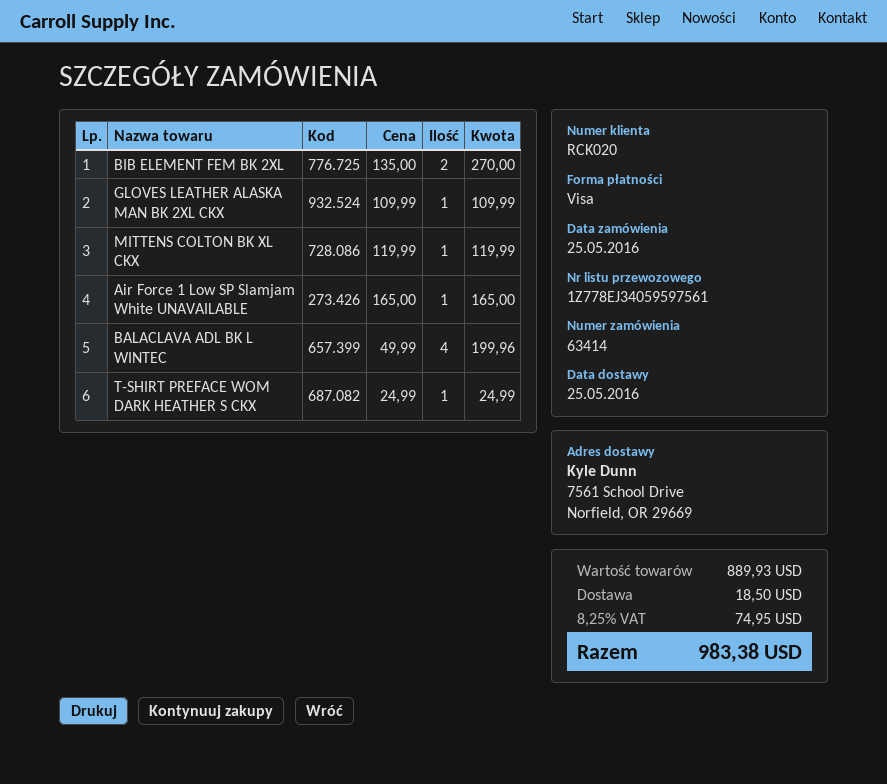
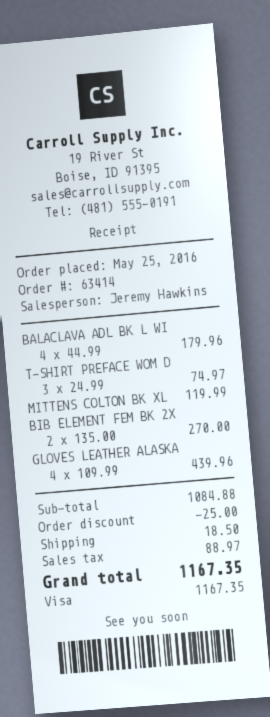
GLOVES LEATHER ALASKA MAN BK 2XL CKX: 1 x 109.99 = 109.99 -> 4 x 109.99 = 439.96
Air Force 1 Low SP Slamjam White UNAVAILABLE: 1 x 165.00 = 165.00 -> none
BALACLAVA ADL BK L WINTEC: 4 x 49.99 = 199.96 -> 4 x 44.99 = 179.96
T-SHIRT PREFACE WOM DARK HEATHER S CKX: 1 x 24.99 = 24.99 -> 3 x 24.99 = 74.97
subtotal: 889.93 -> 1084.88
discount: none -> 25.00
tax: 74.95 -> 88.97
total: 983.38 -> 1167.35

